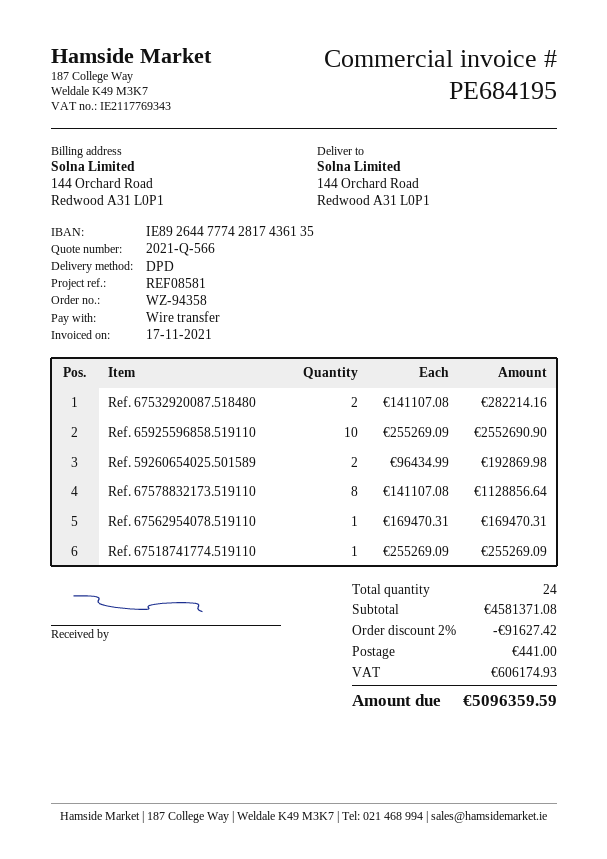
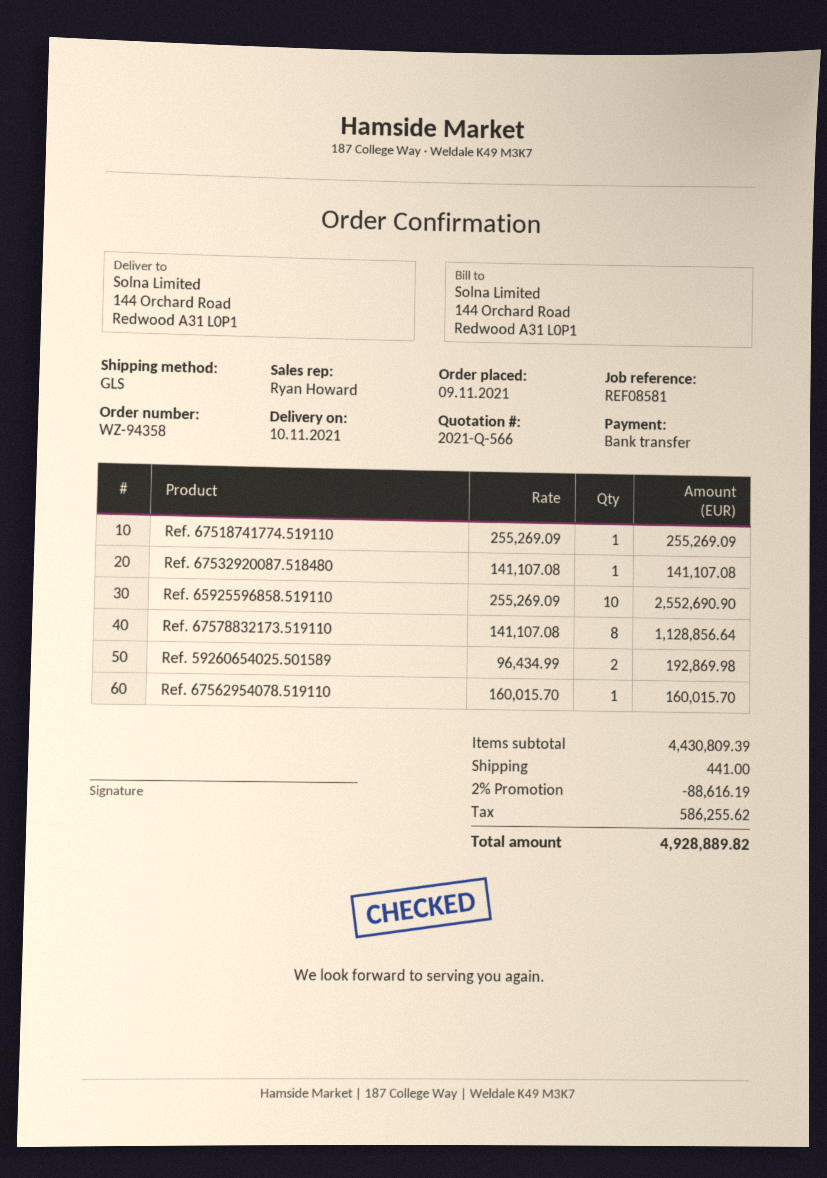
shipping method: DPD -> GLS
Ref. 67532920087.518480: 2 x 141107.08 = 282214.16 -> 1 x 141107.08 = 141107.08
Ref. 67562954078.519110: 1 x 169470.31 = 169470.31 -> 1 x 160015.70 = 160015.70
subtotal: 4581371.08 -> 4430809.39
discount: 2% = 91627.42 -> 2% = 88616.19
tax: 606174.93 -> 586255.62
total: 5096359.59 -> 4928889.82

